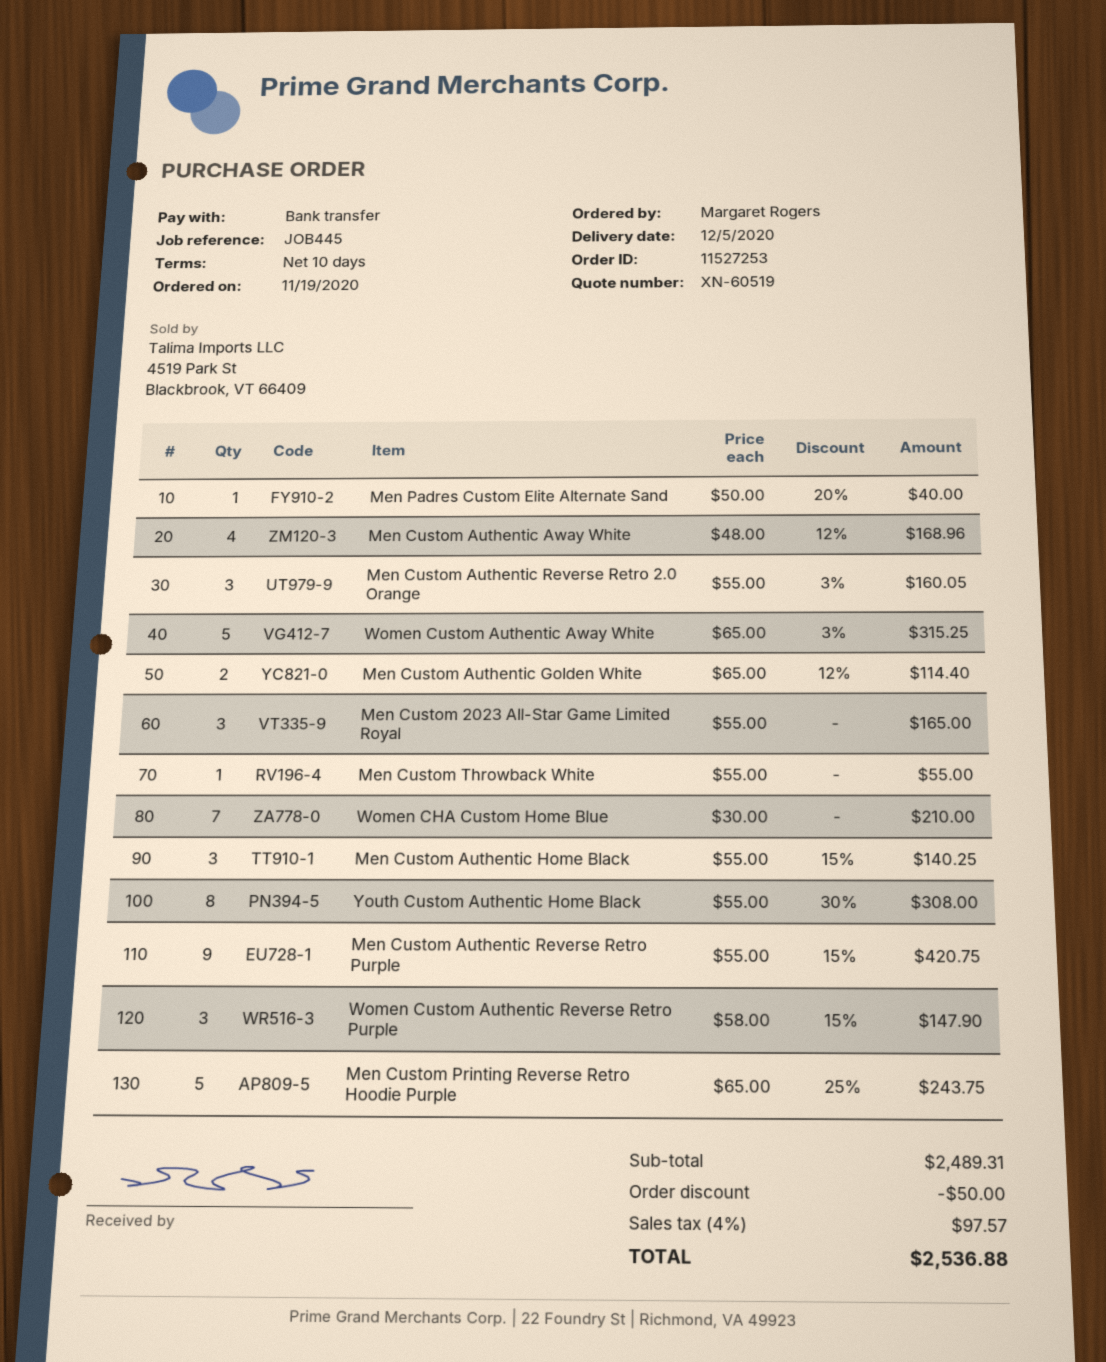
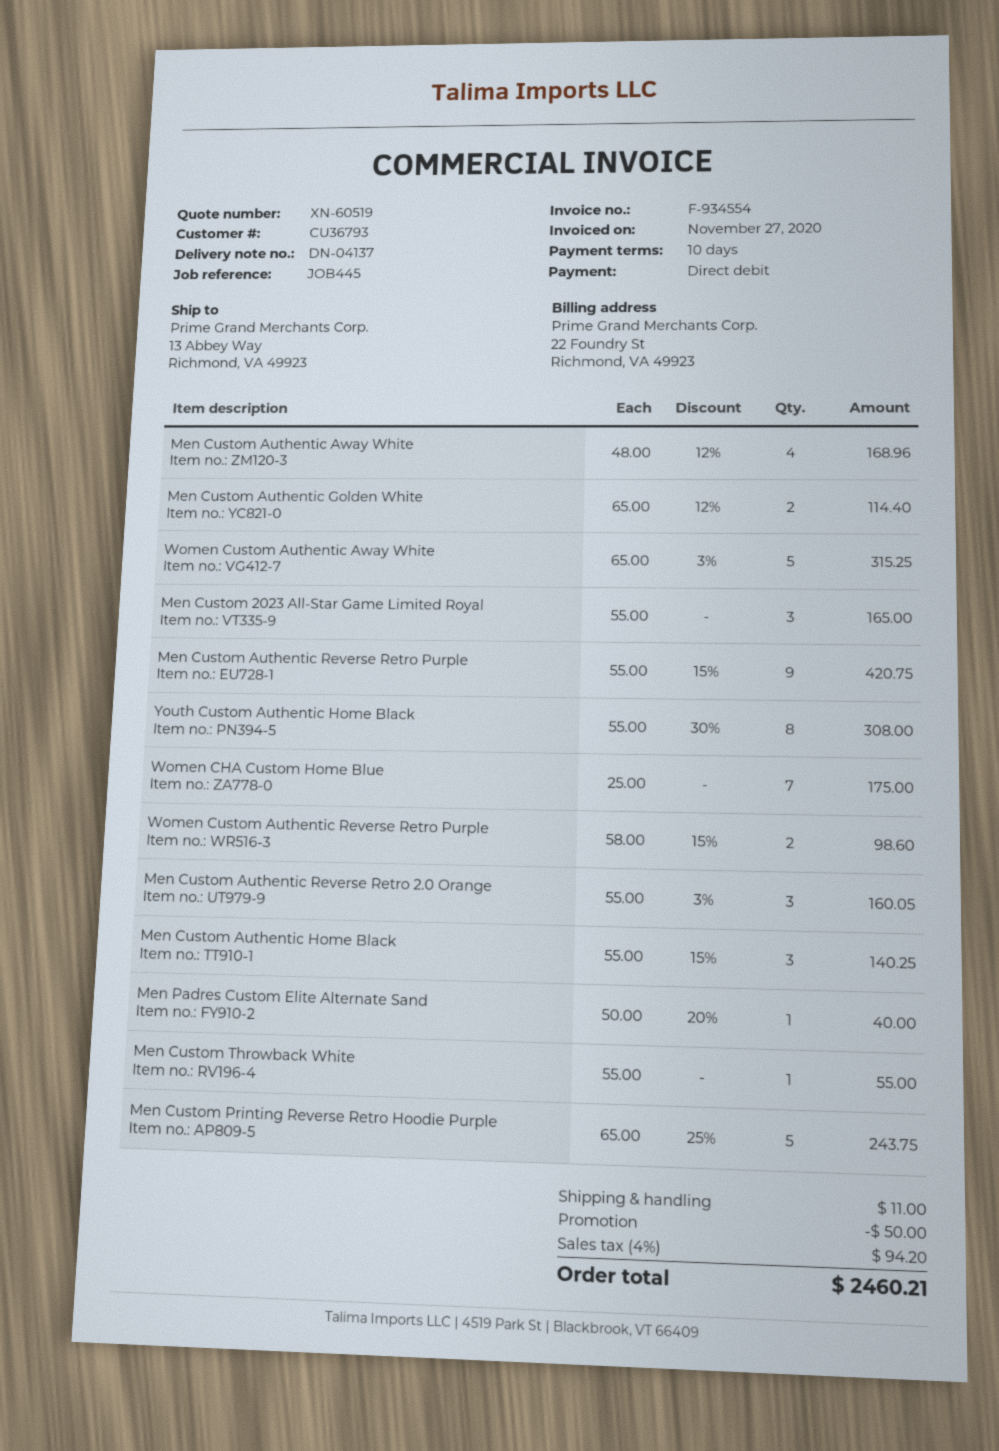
payment method: bank transfer -> direct debit
Women CHA Custom Home Blue: 7 x 30.00 = 210.00 -> 7 x 25.00 = 175.00
Women Custom Authentic Reverse Retro Purple: 3 x 58.00 - 15% = 147.90 -> 2 x 58.00 - 15% = 98.60
shipping: none -> 11.00
tax: 4% = 97.57 -> 4% = 94.20
total: 2536.88 -> 2460.21

